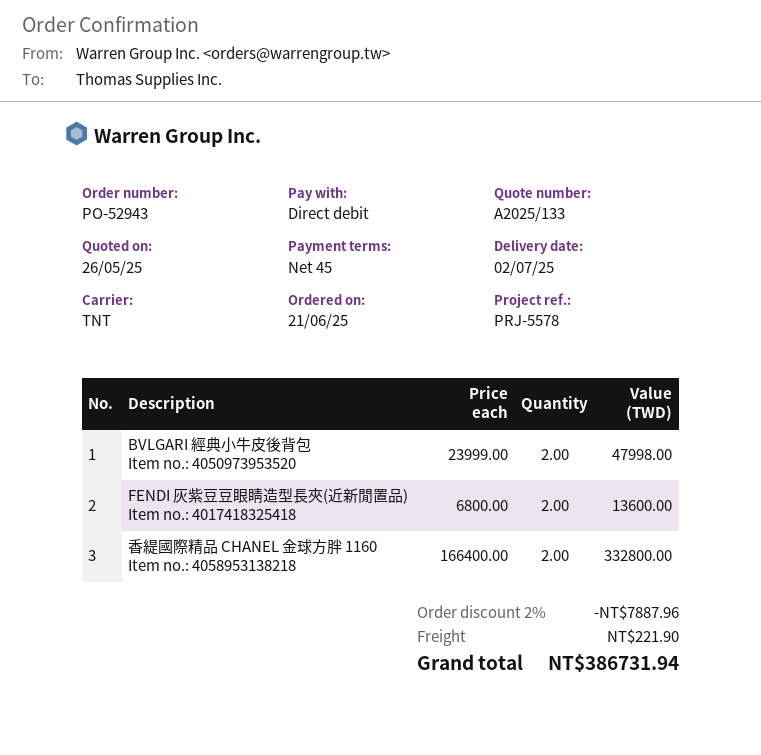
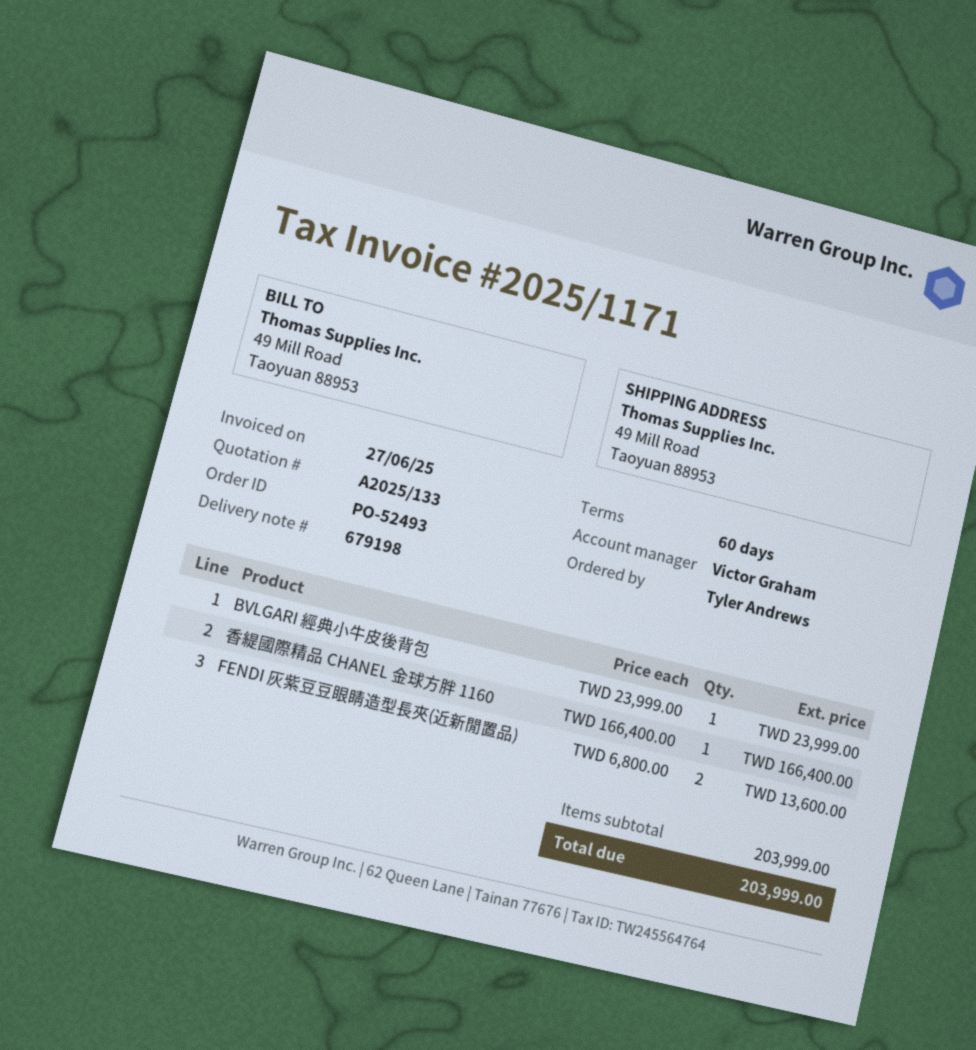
order number: PO-52943 -> PO-52493
payment terms: 45 days -> 60 days
BVLGARI 經典小牛皮後背包: 2 x 23999.00 = 47998.00 -> 1 x 23999.00 = 23999.00
香緹國際精品 CHANEL 金球方胖 1160: 2 x 166400.00 = 332800.00 -> 1 x 166400.00 = 166400.00
discount: 2% = 7887.96 -> none
shipping: 221.90 -> none
total: 386731.94 -> 203999.00

